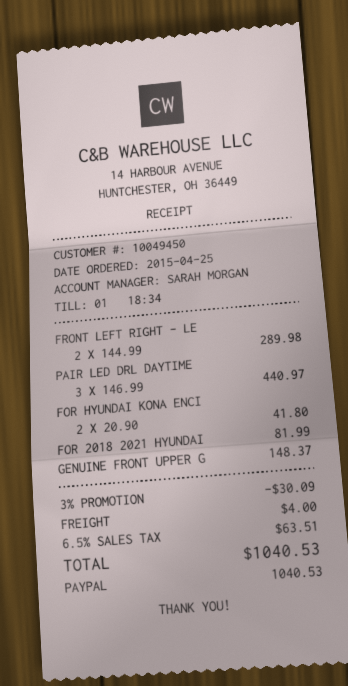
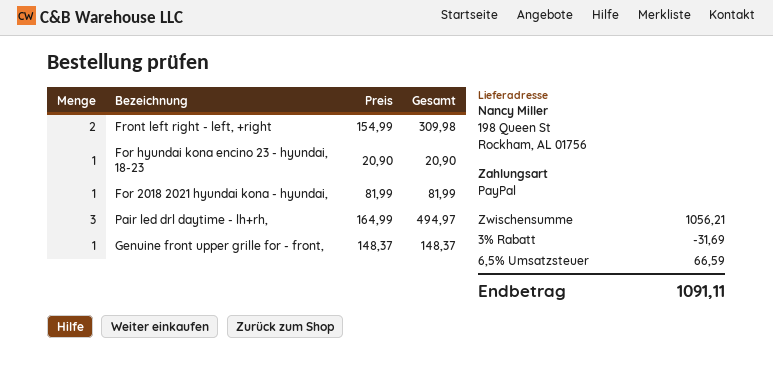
FRONT LEFT RIGHT - LE: 2 x 144.99 = 289.98 -> 2 x 154.99 = 309.98
PAIR LED DRL DAYTIME: 3 x 146.99 = 440.97 -> 3 x 164.99 = 494.97
FOR HYUNDAI KONA ENCI: 2 x 20.90 = 41.80 -> 1 x 20.90 = 20.90
discount: 3% = 30.09 -> 3% = 31.69
shipping: 4.00 -> none
tax: 6.5% = 63.51 -> 6.5% = 66.59
total: 1040.53 -> 1091.11

